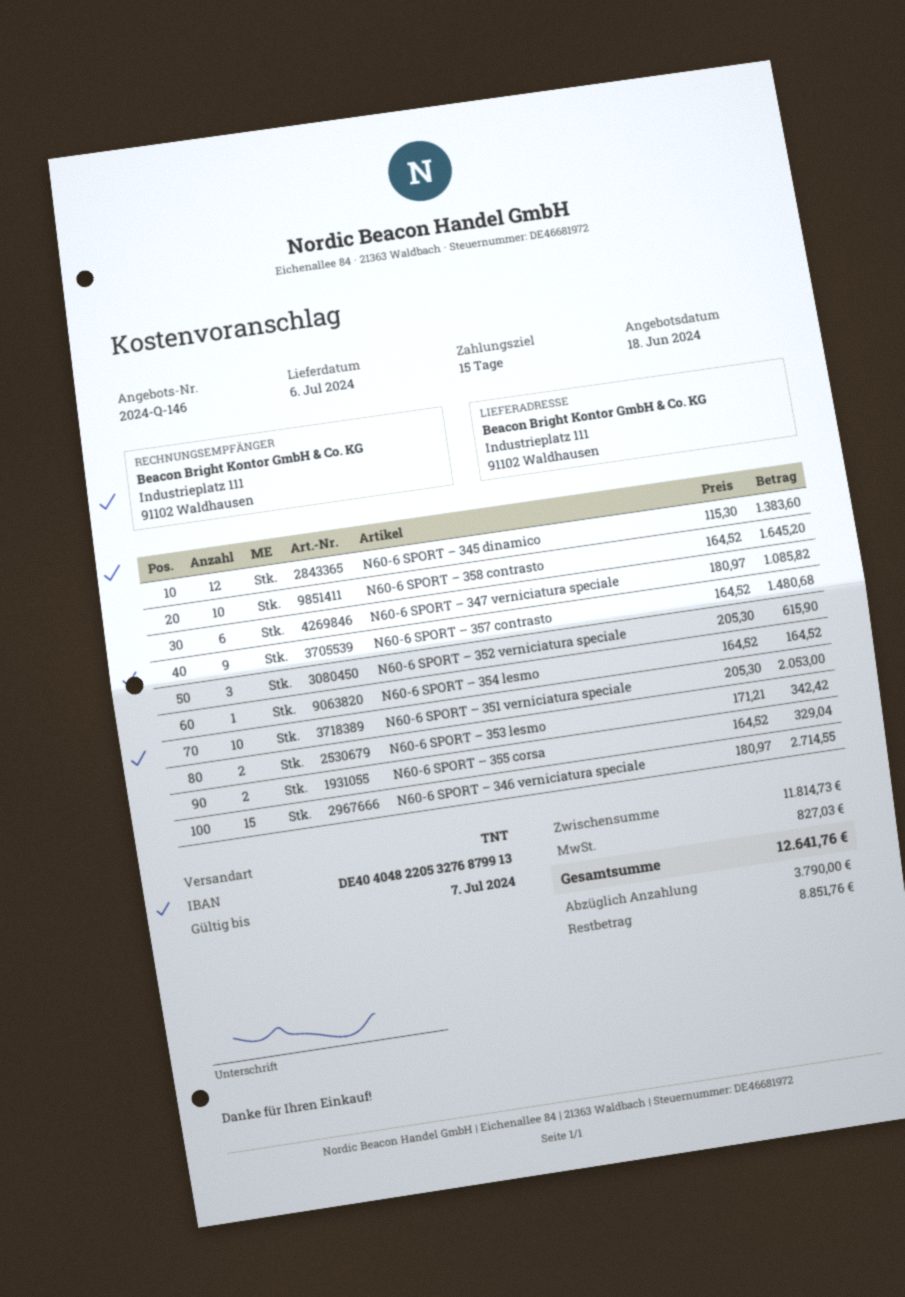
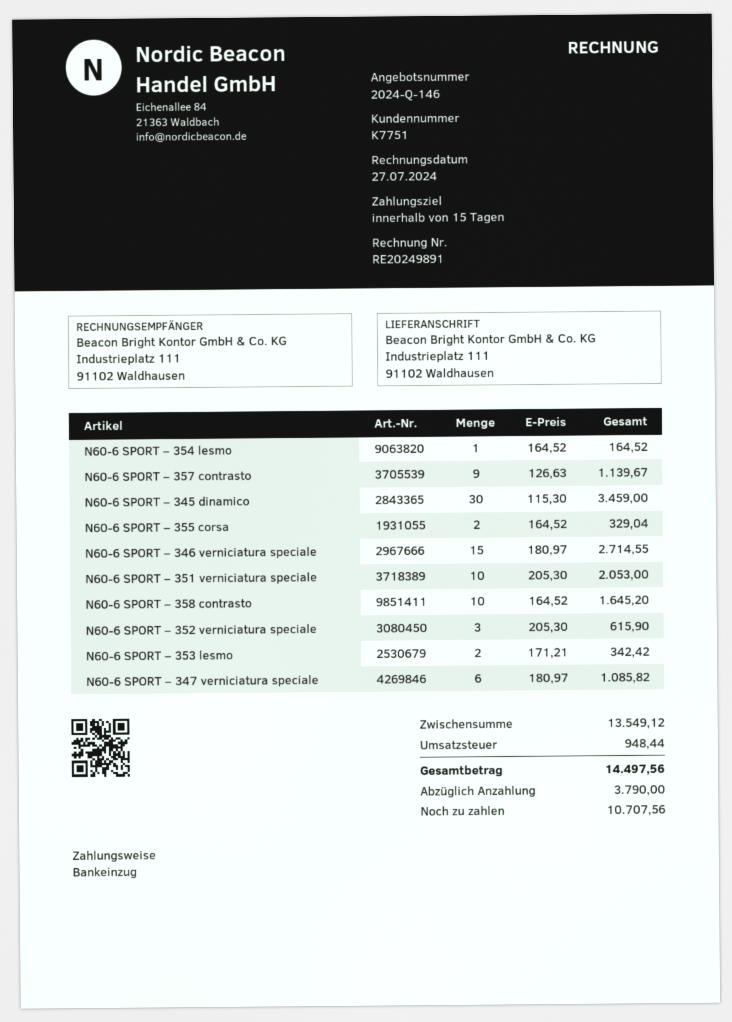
N60-6 SPORT – 345 dinamico: 12 x 115.30 = 1383.60 -> 30 x 115.30 = 3459.00
N60-6 SPORT – 357 contrasto: 9 x 164.52 = 1480.68 -> 9 x 126.63 = 1139.67
subtotal: 11814.73 -> 13549.12
tax: 827.03 -> 948.44
total: 12641.76 -> 14497.56
balance: 8851.76 -> 10707.56

